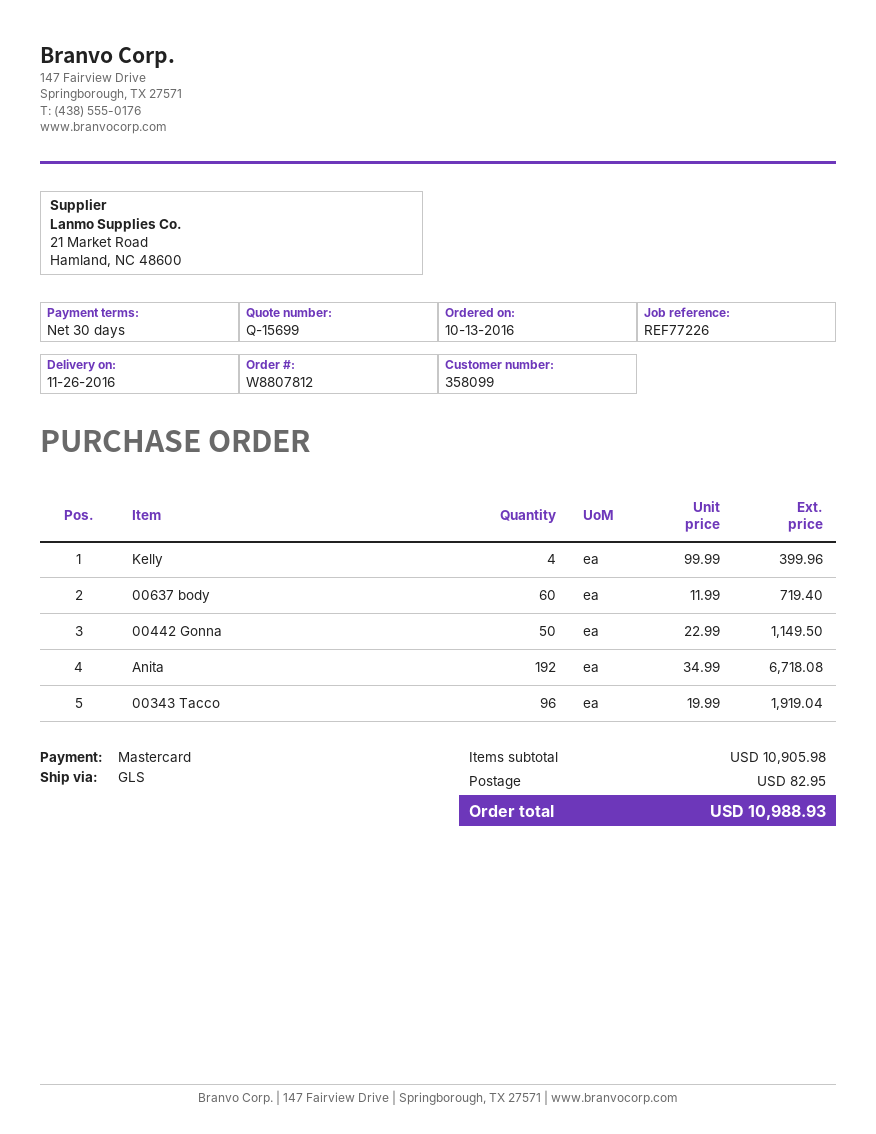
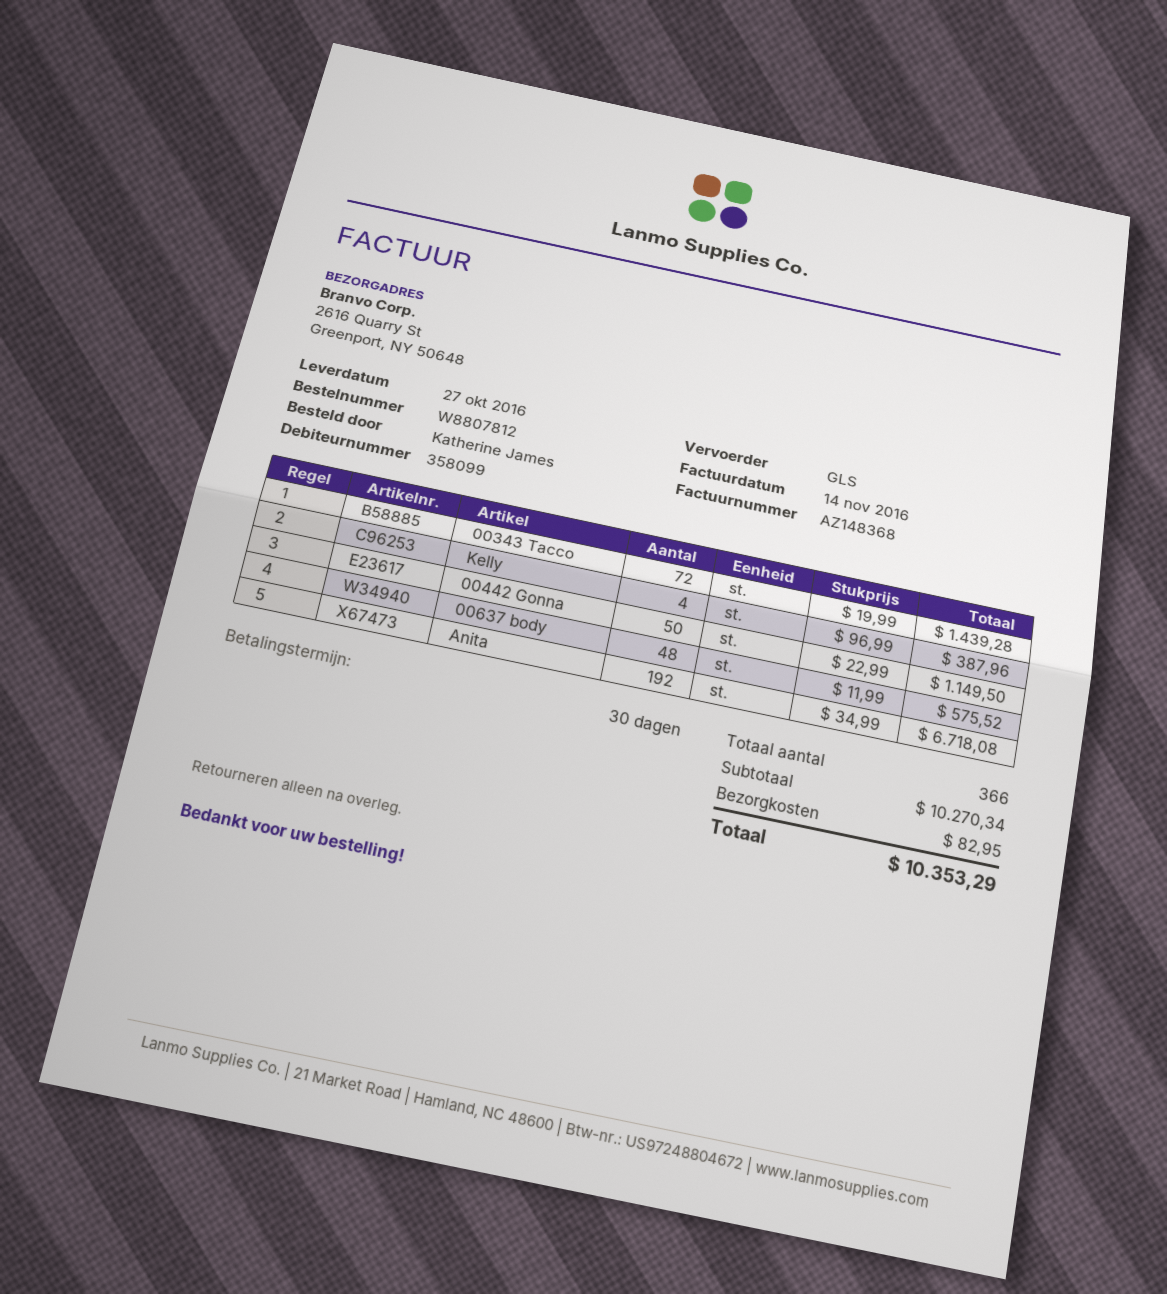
delivery date: 2016-11-26 -> 2016-10-27
Kelly: 4 x 99.99 = 399.96 -> 4 x 96.99 = 387.96
00637 body: 60 x 11.99 = 719.40 -> 48 x 11.99 = 575.52
00343 Tacco: 96 x 19.99 = 1919.04 -> 72 x 19.99 = 1439.28
subtotal: 10905.98 -> 10270.34
total: 10988.93 -> 10353.29

